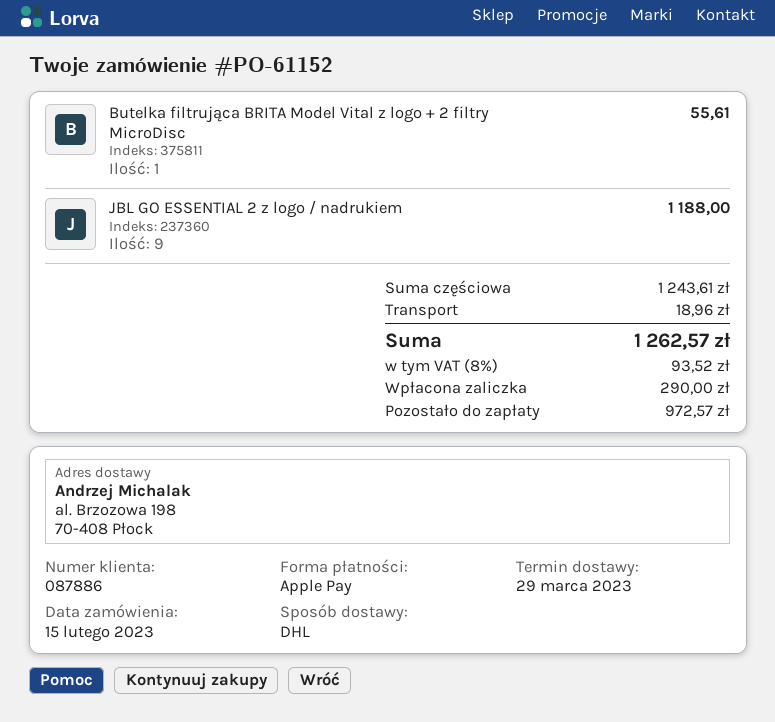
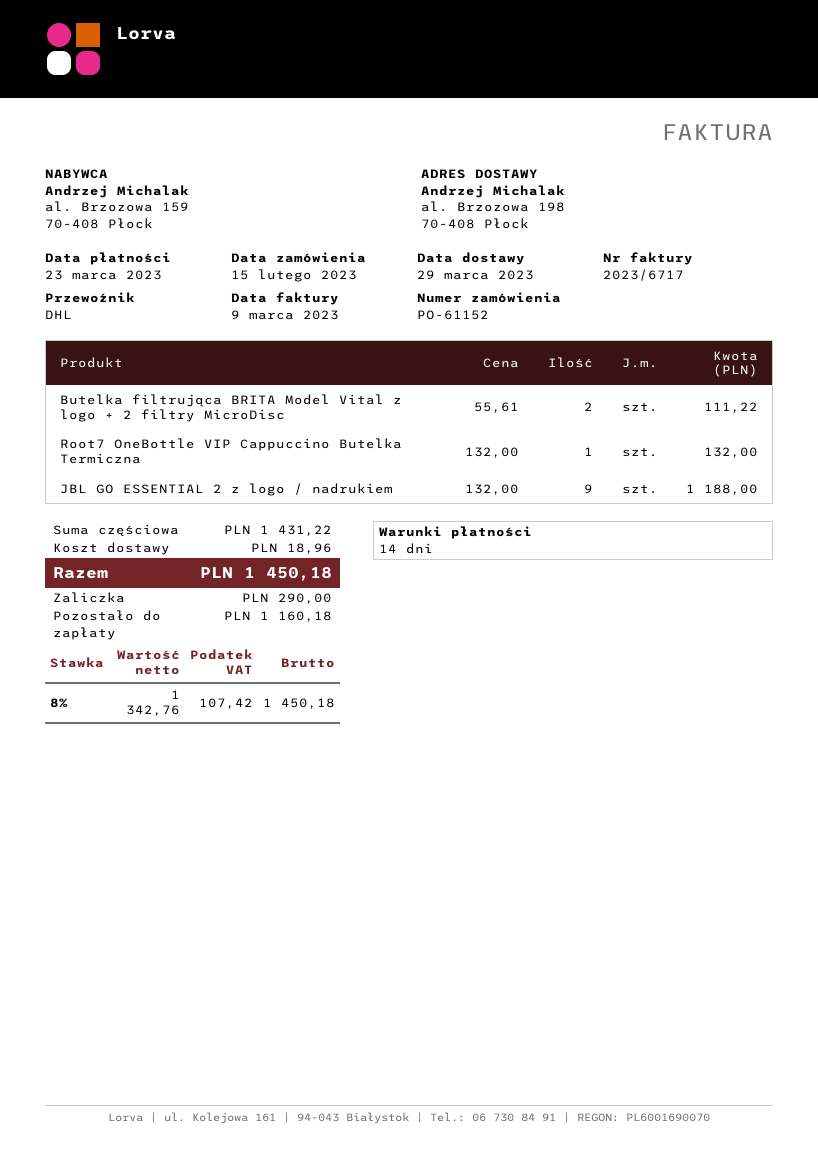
Butelka filtrująca BRITA Model Vital z logo + 2 filtry MicroDisc: 1 for 55.61 -> 2 for 111.22
Root7 OneBottle VIP Cappuccino Butelka Termiczna: none -> 1 for 132.00
subtotal: 1243.61 -> 1431.22
tax: 8% = 93.52 -> 8% = 107.42
total: 1262.57 -> 1450.18
balance: 972.57 -> 1160.18

